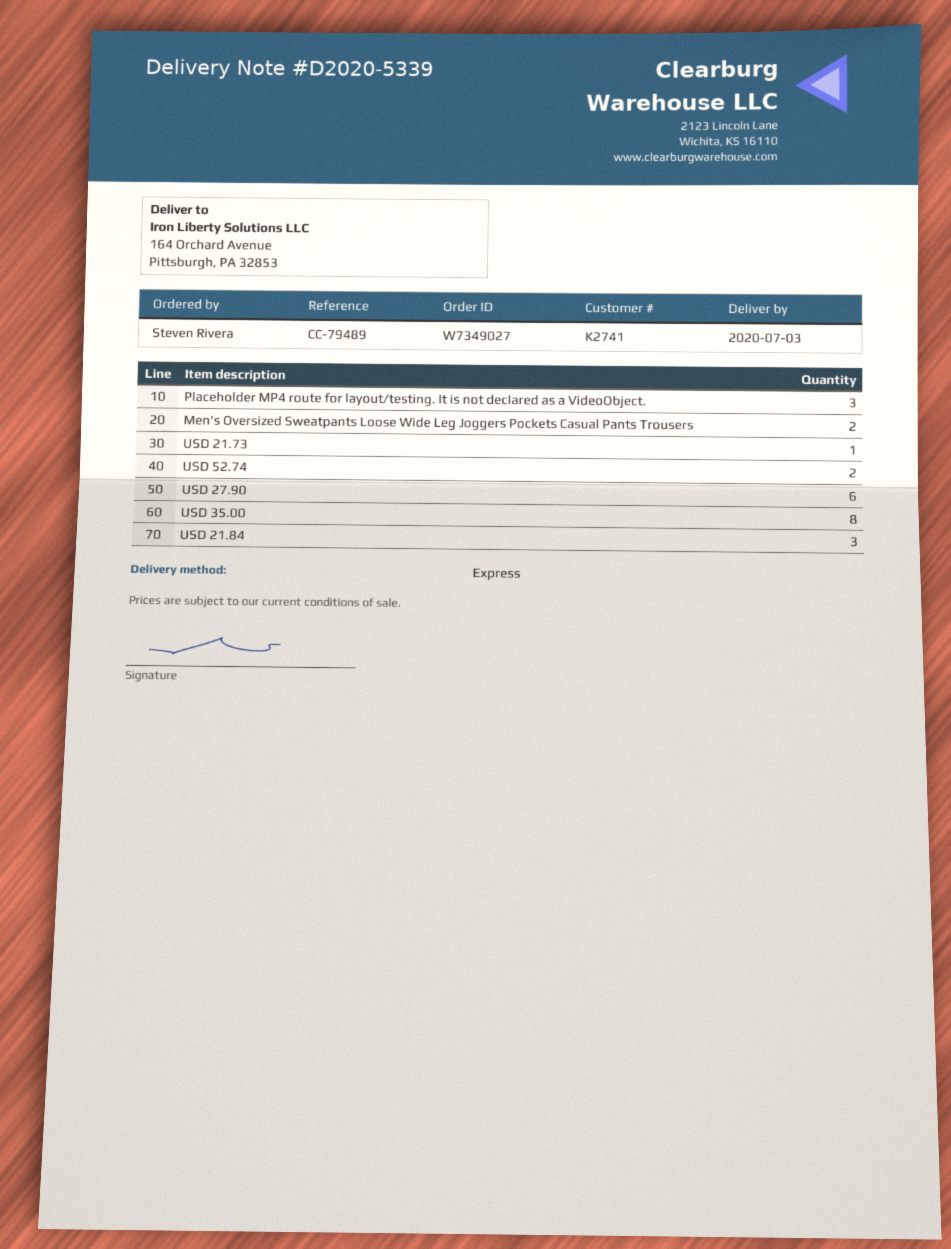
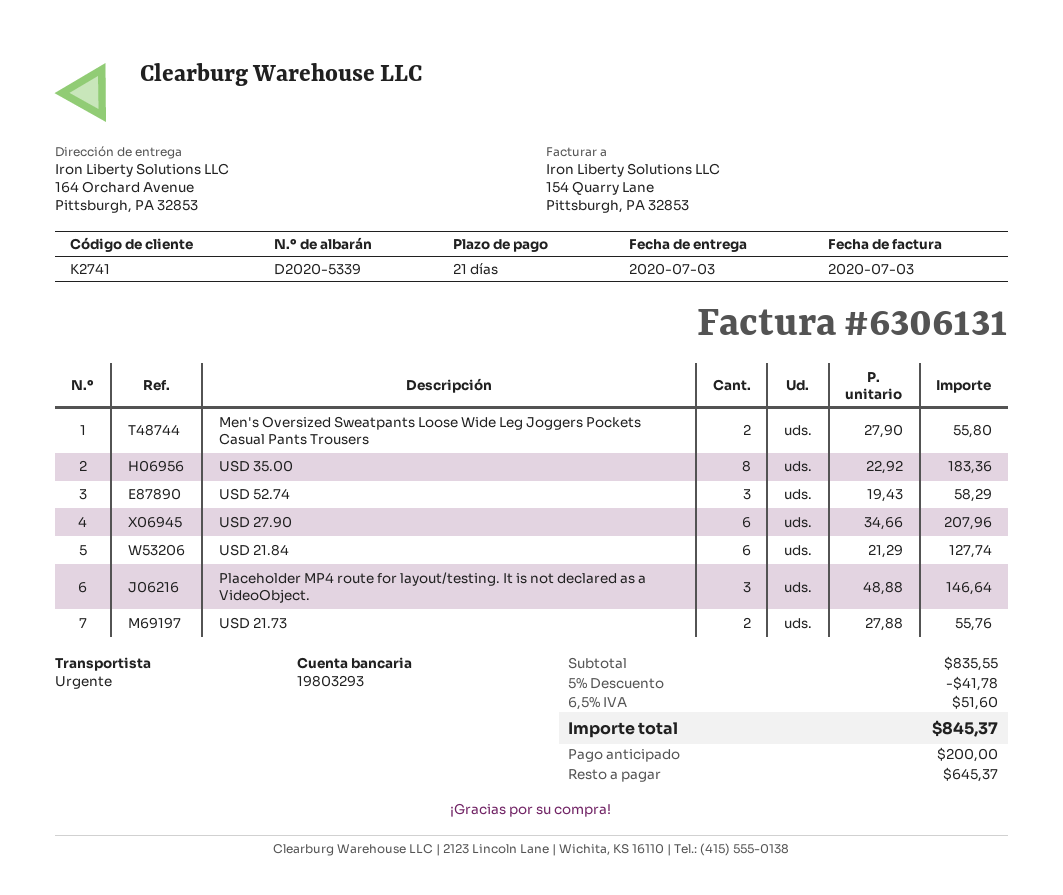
USD 21.73: 1 -> 2
USD 52.74: 2 -> 3
USD 21.84: 3 -> 6

